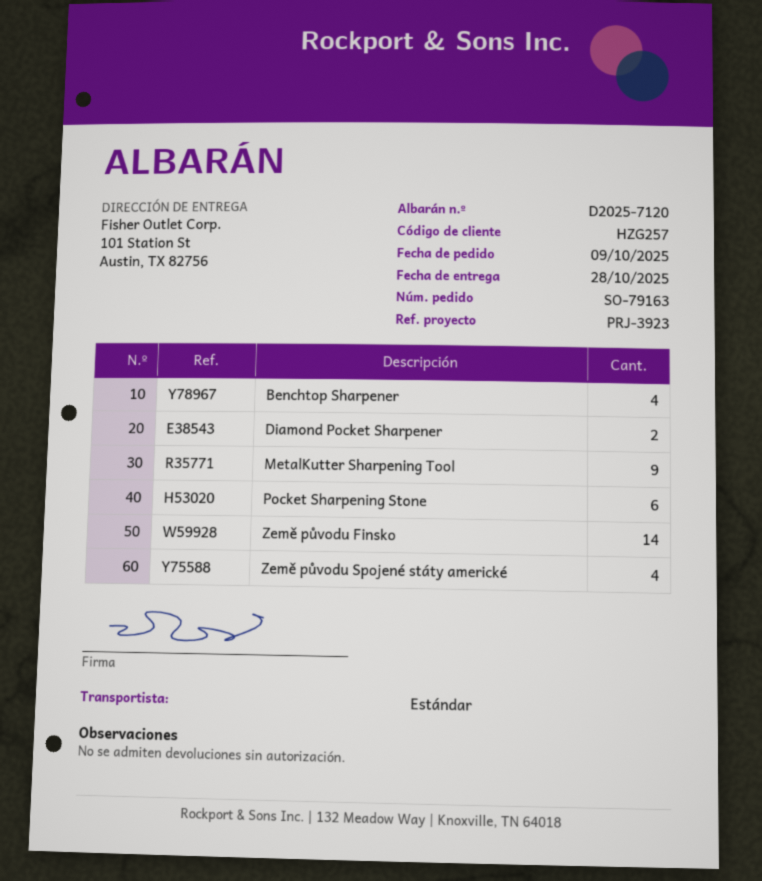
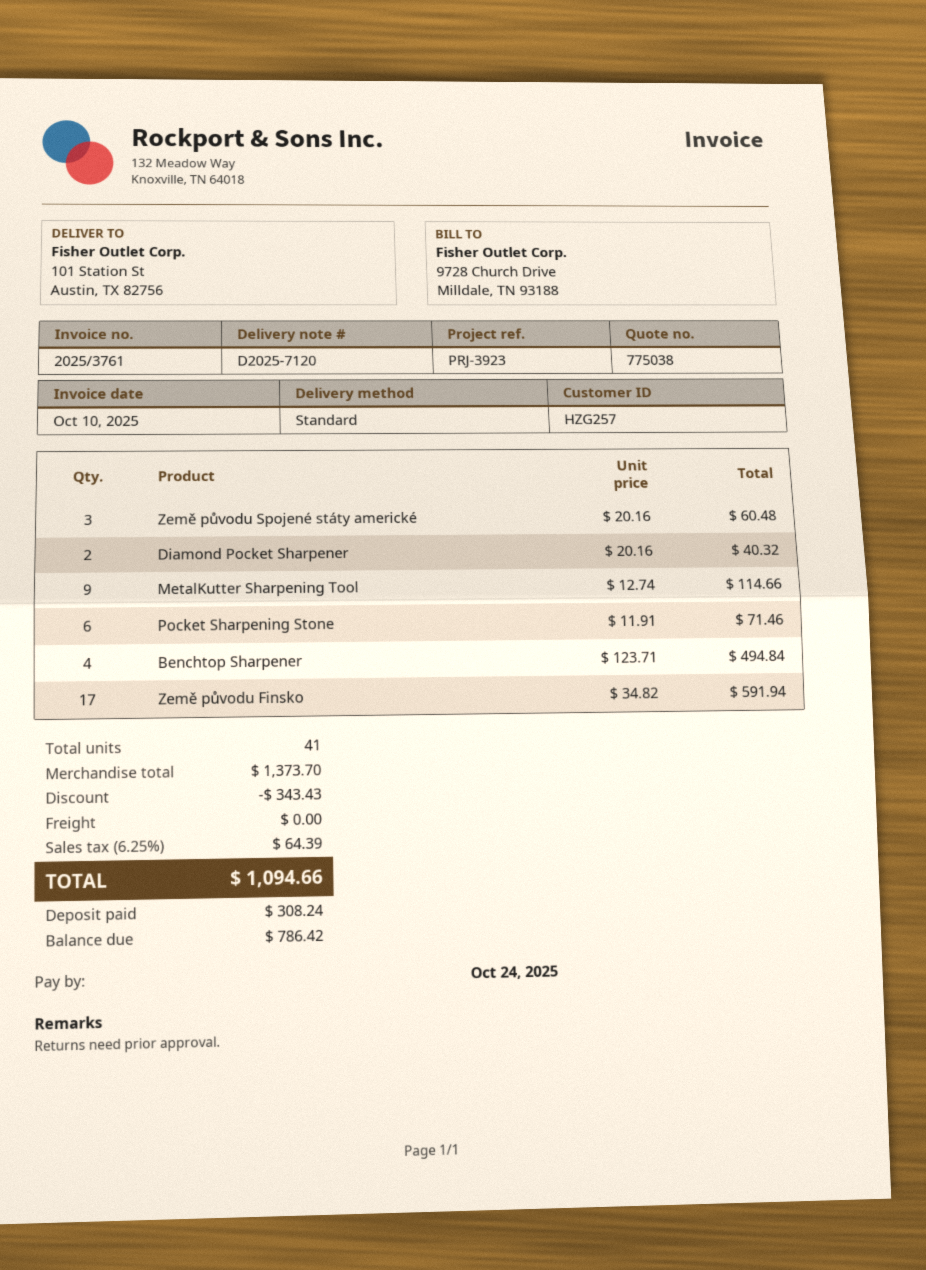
Země původu Finsko: 14 -> 17
Země původu Spojené státy americké: 4 -> 3

